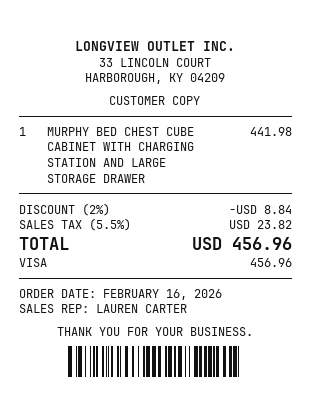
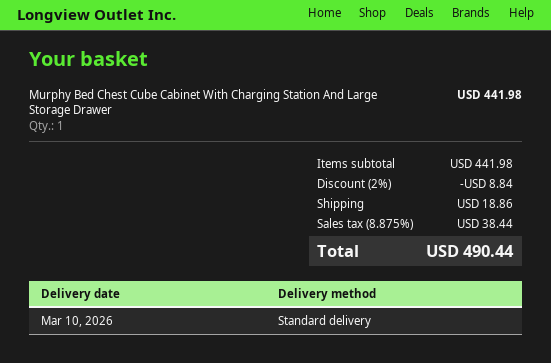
shipping: none -> 18.86
tax: 5.5% = 23.82 -> 8.875% = 38.44
total: 456.96 -> 490.44

